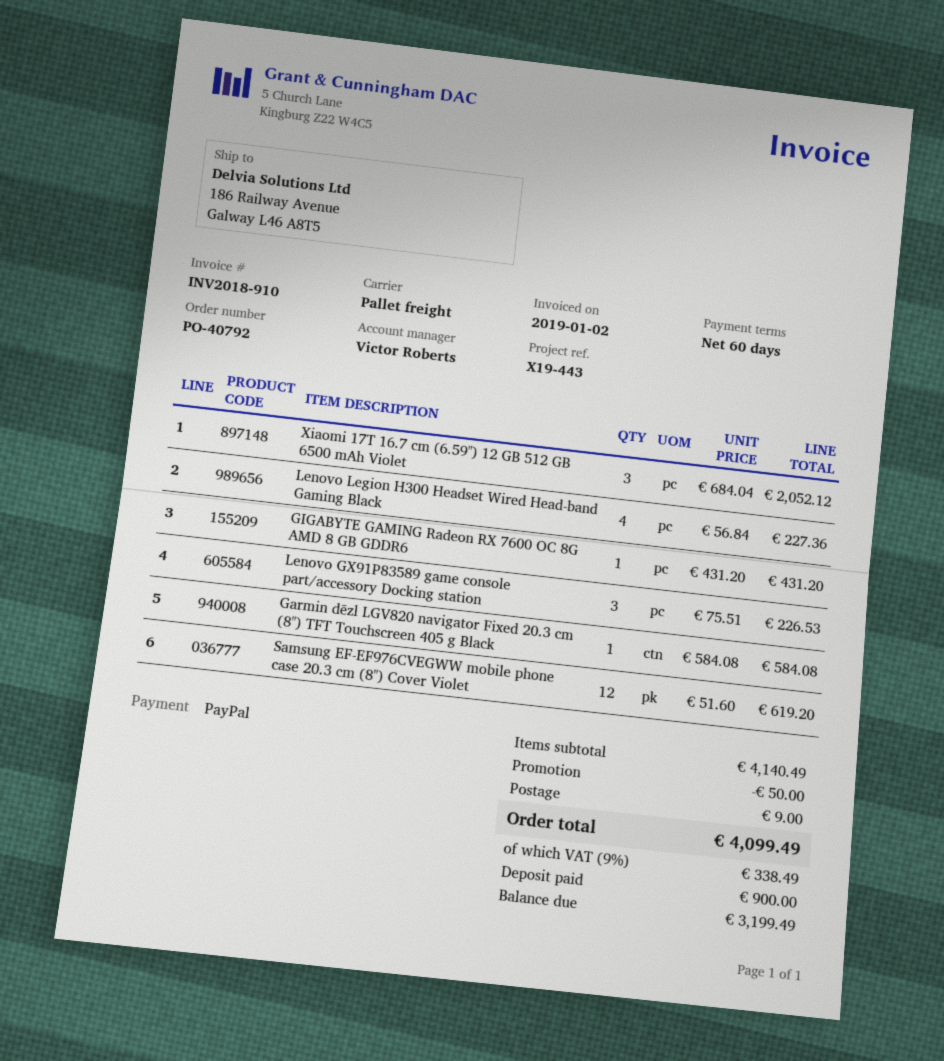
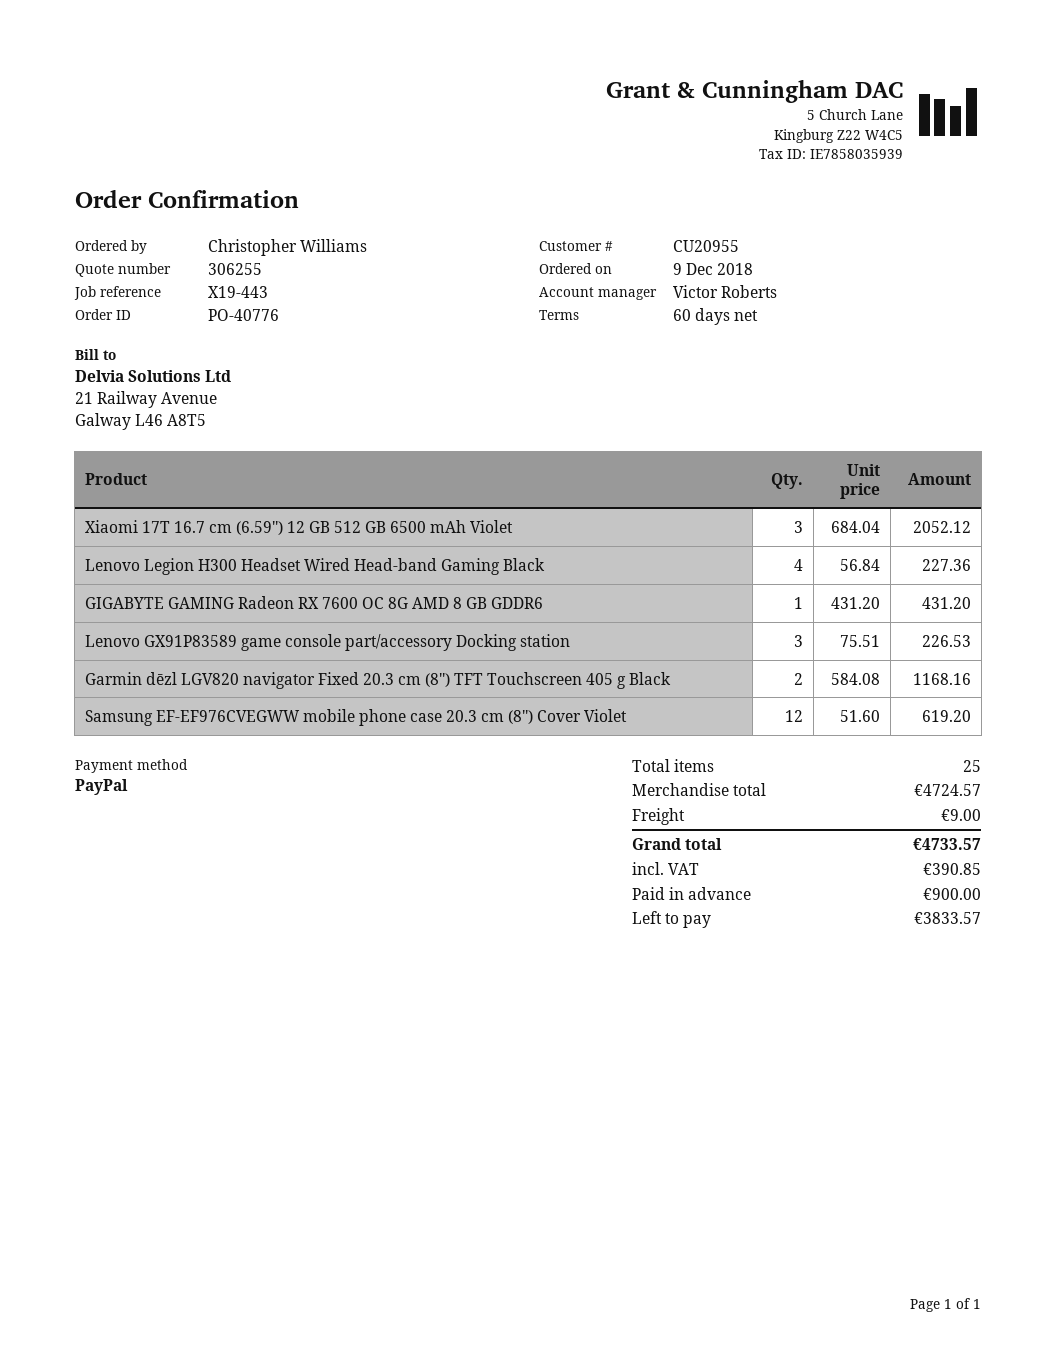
order number: PO-40792 -> PO-40776
Garmin dēzl LGV820 navigator Fixed 20.3 cm (8'') TFT Touchscreen 405 g Black: 1 x 584.08 = 584.08 -> 2 x 584.08 = 1168.16
subtotal: 4140.49 -> 4724.57
discount: 50.00 -> none
tax: 338.49 -> 390.85
total: 4099.49 -> 4733.57
balance: 3199.49 -> 3833.57

